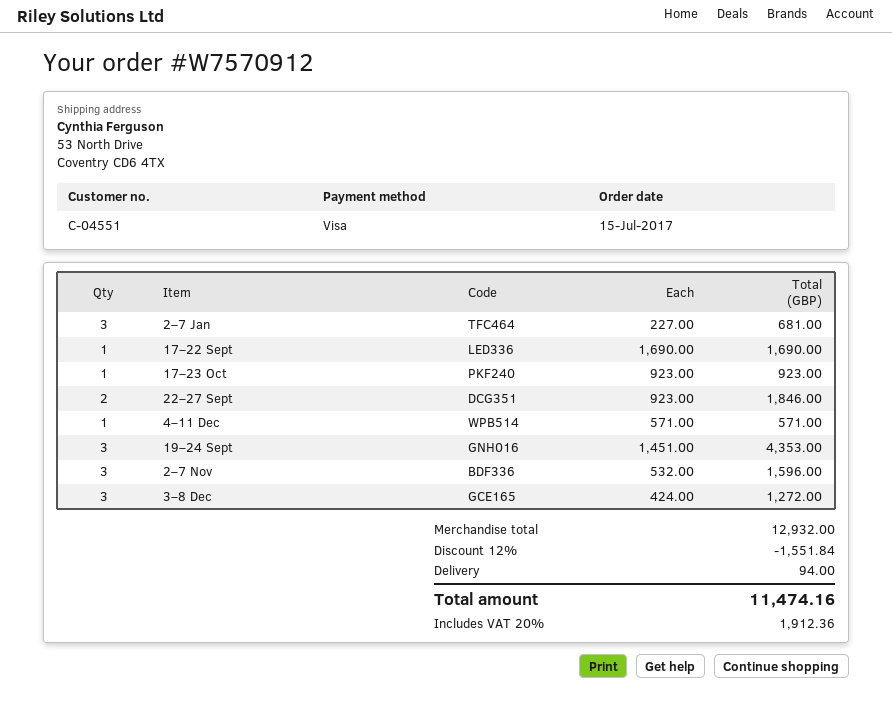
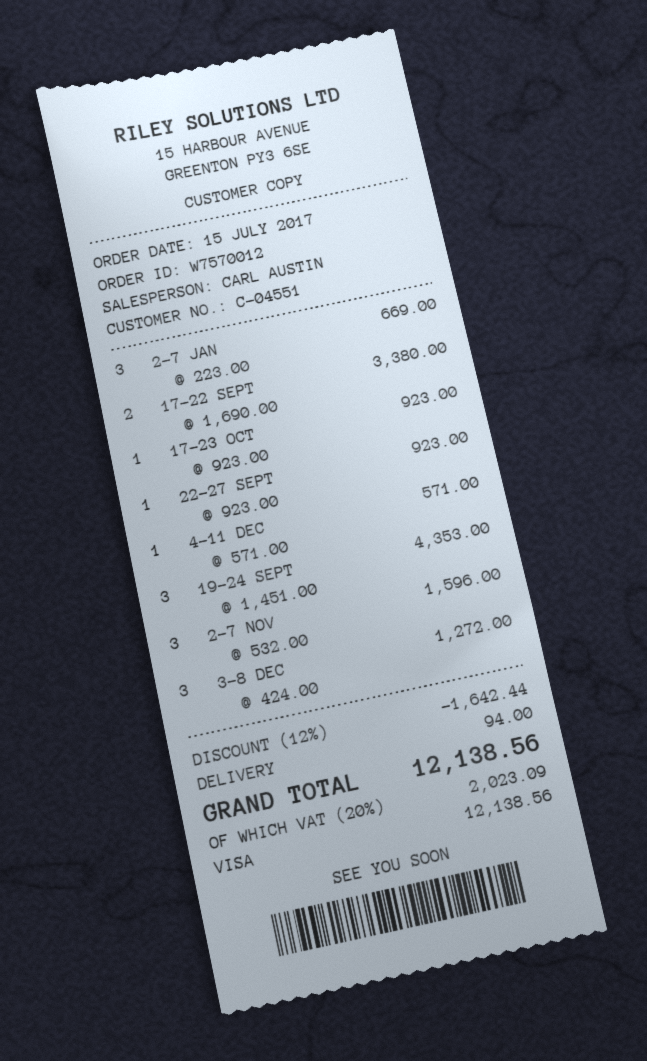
order number: W7570912 -> W7570012
2–7 Jan: 3 x 227.00 = 681.00 -> 3 x 223.00 = 669.00
17–22 Sept: 1 x 1690.00 = 1690.00 -> 2 x 1690.00 = 3380.00
22–27 Sept: 2 x 923.00 = 1846.00 -> 1 x 923.00 = 923.00
discount: 12% = 1551.84 -> 12% = 1642.44
tax: 20% = 1912.36 -> 20% = 2023.09
total: 11474.16 -> 12138.56

